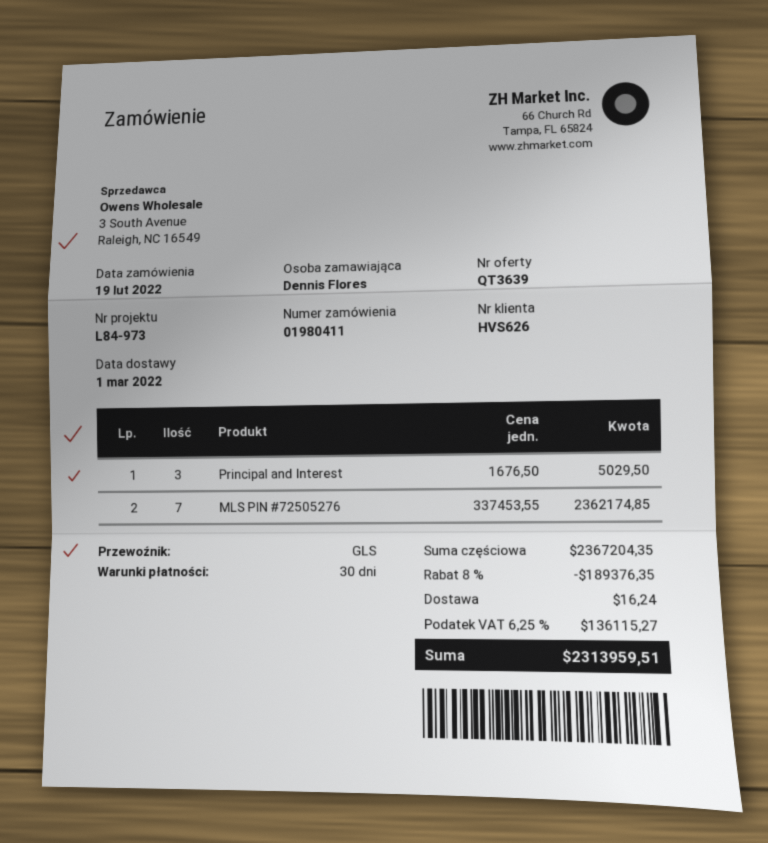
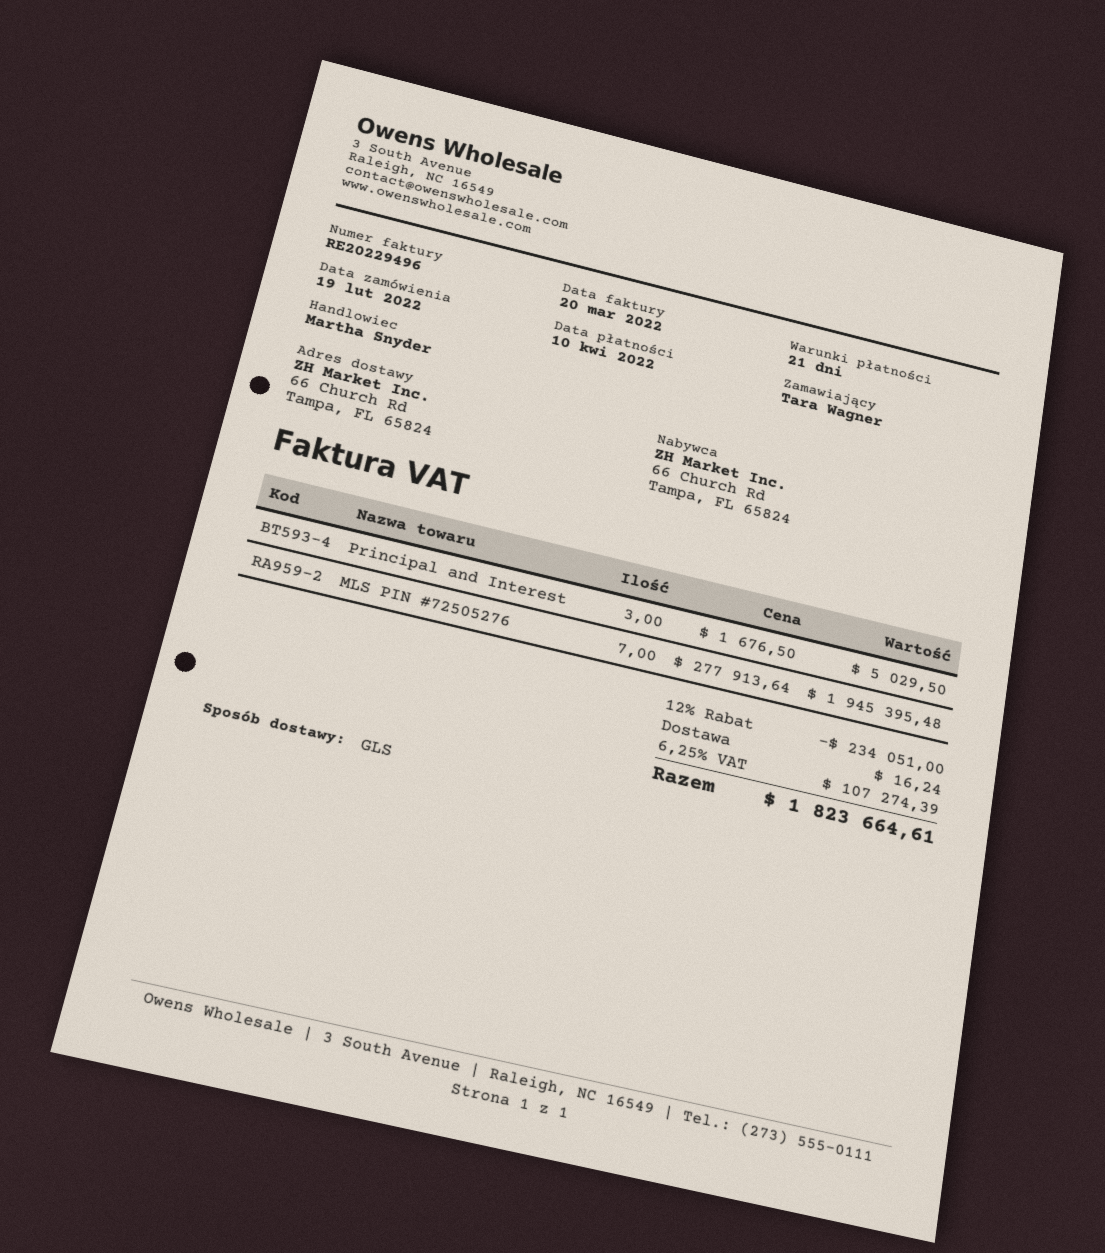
payment terms: 30 days -> 21 days
ordered by: Dennis Flores -> Tara Wagner
MLS PIN #72505276: 7 x 337453.55 = 2362174.85 -> 7 x 277913.64 = 1945395.48
discount: 8% = 189376.35 -> 12% = 234051.00
tax: 6.25% = 136115.27 -> 6.25% = 107274.39
total: 2313959.51 -> 1823664.61

